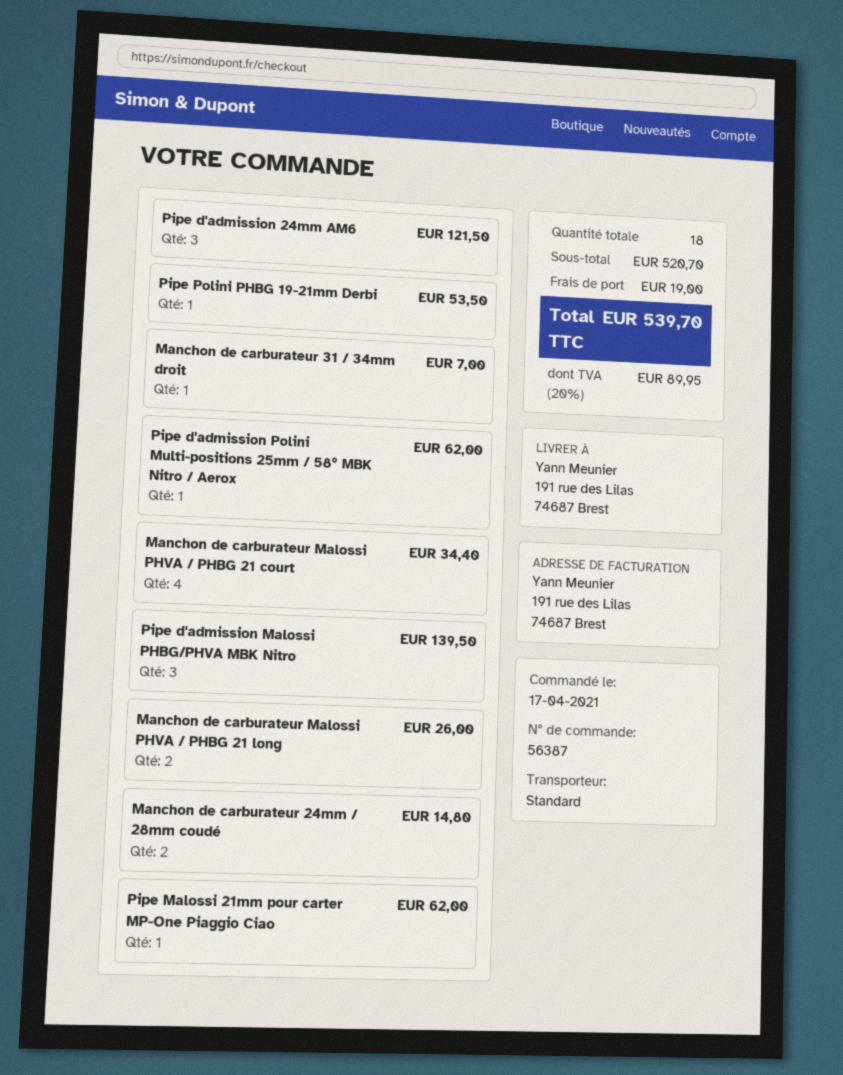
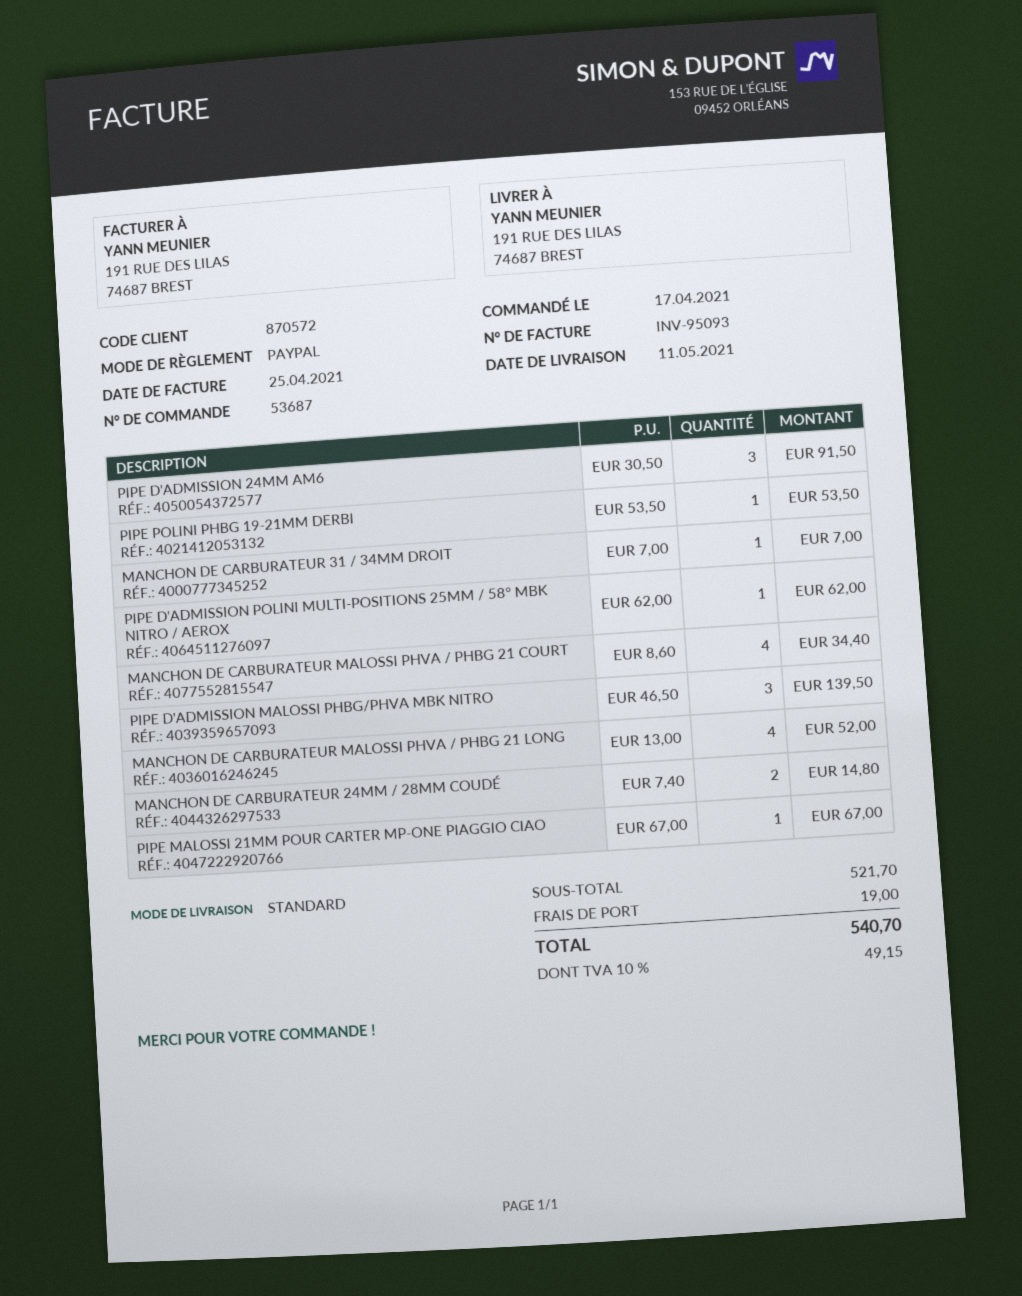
order number: 56387 -> 53687
Pipe d'admission 24mm AM6: 3 for 121.50 -> 3 for 91.50
Manchon de carburateur Malossi PHVA / PHBG 21 long: 2 for 26.00 -> 4 for 52.00
Pipe Malossi 21mm pour carter MP-One Piaggio Ciao: 1 for 62.00 -> 1 for 67.00
subtotal: 520.70 -> 521.70
tax: 20% = 89.95 -> 10% = 49.15
total: 539.70 -> 540.70

